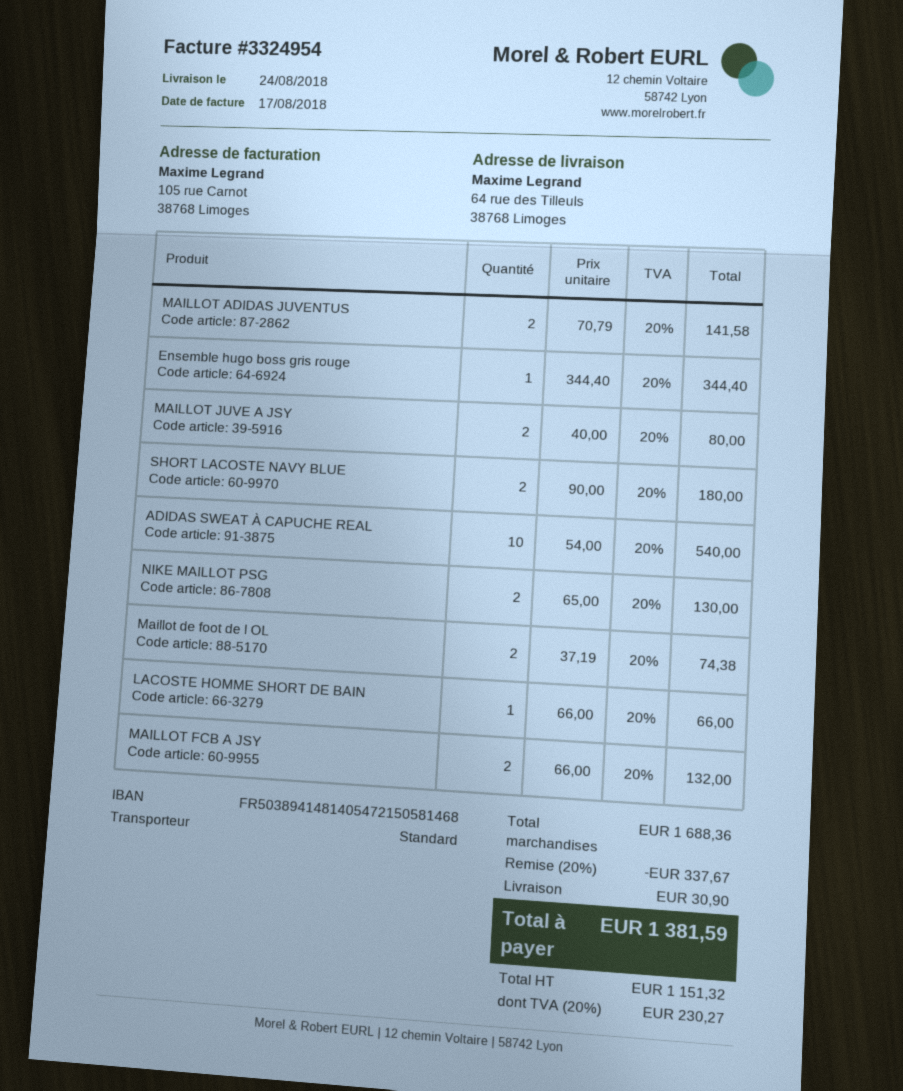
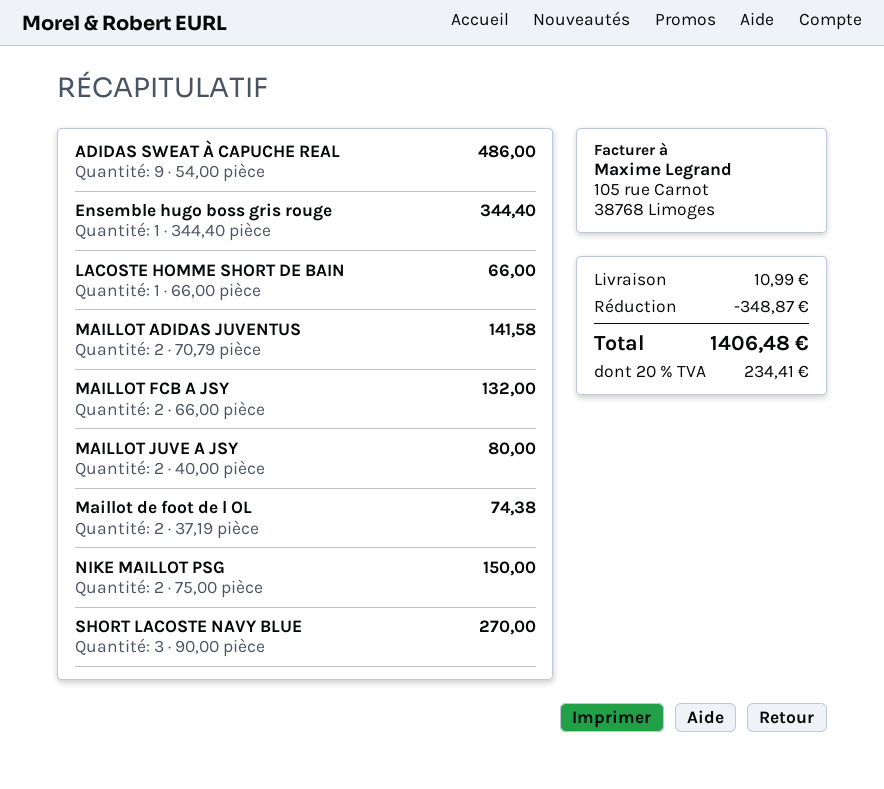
SHORT LACOSTE NAVY BLUE: 2 x 90.00 = 180.00 -> 3 x 90.00 = 270.00
ADIDAS SWEAT À CAPUCHE REAL: 10 x 54.00 = 540.00 -> 9 x 54.00 = 486.00
NIKE MAILLOT PSG: 2 x 65.00 = 130.00 -> 2 x 75.00 = 150.00
discount: 337.67 -> 348.87
shipping: 30.90 -> 10.99
tax: 20% = 230.27 -> 20% = 234.41
total: 1381.59 -> 1406.48

